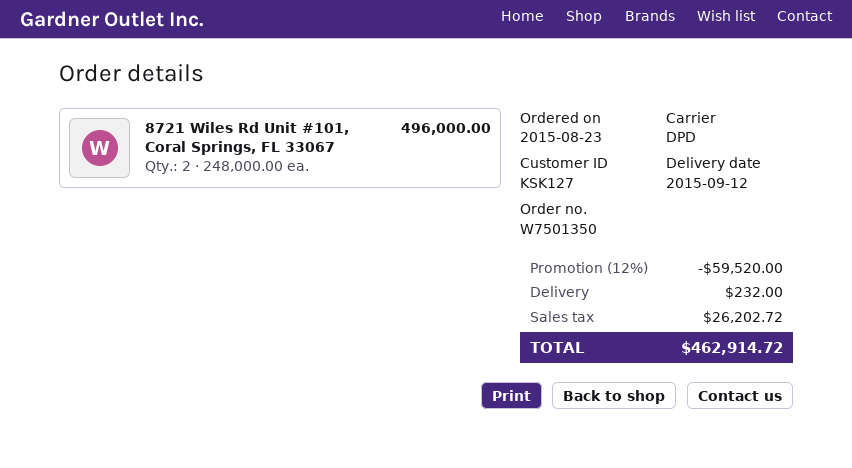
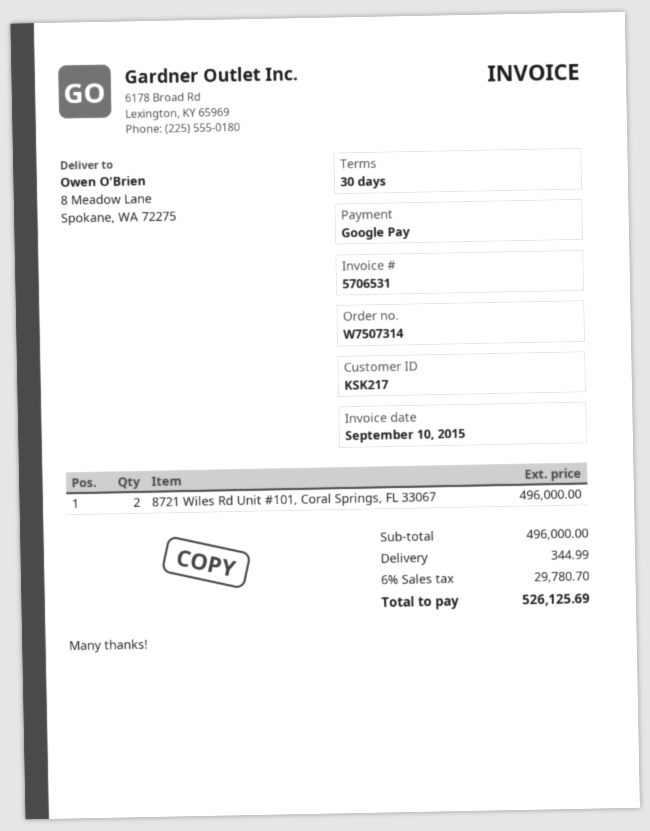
order number: W7501350 -> W7507314
customer number: KSK127 -> KSK217
discount: 12% = 59520.00 -> none
shipping: 232.00 -> 344.99
tax: 26202.72 -> 29780.70
total: 462914.72 -> 526125.69

